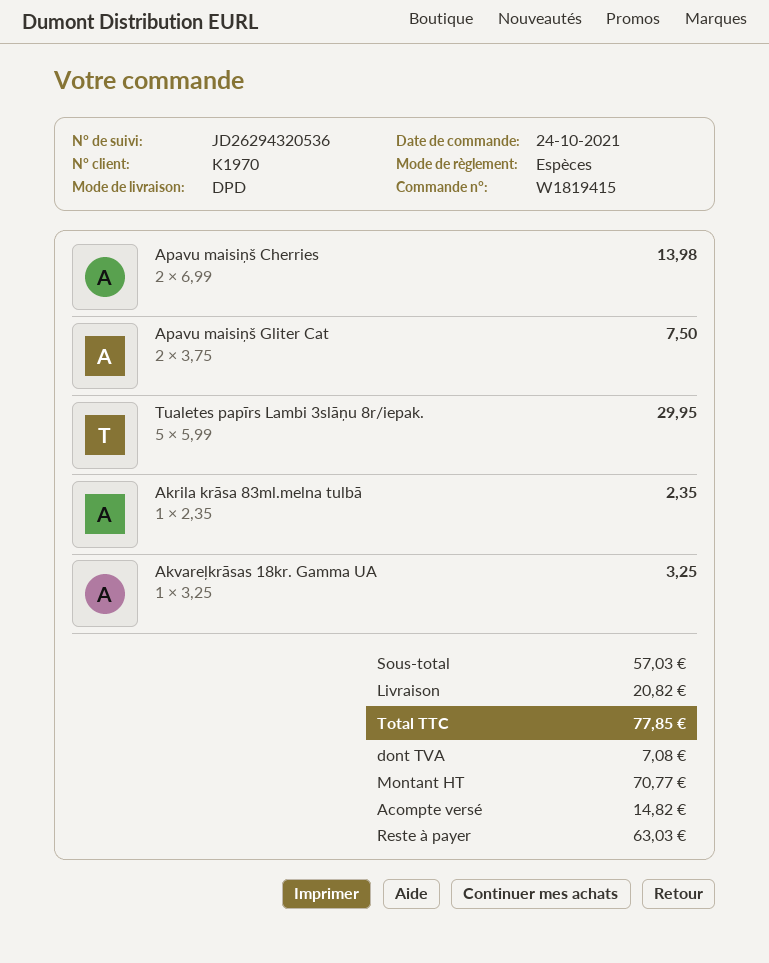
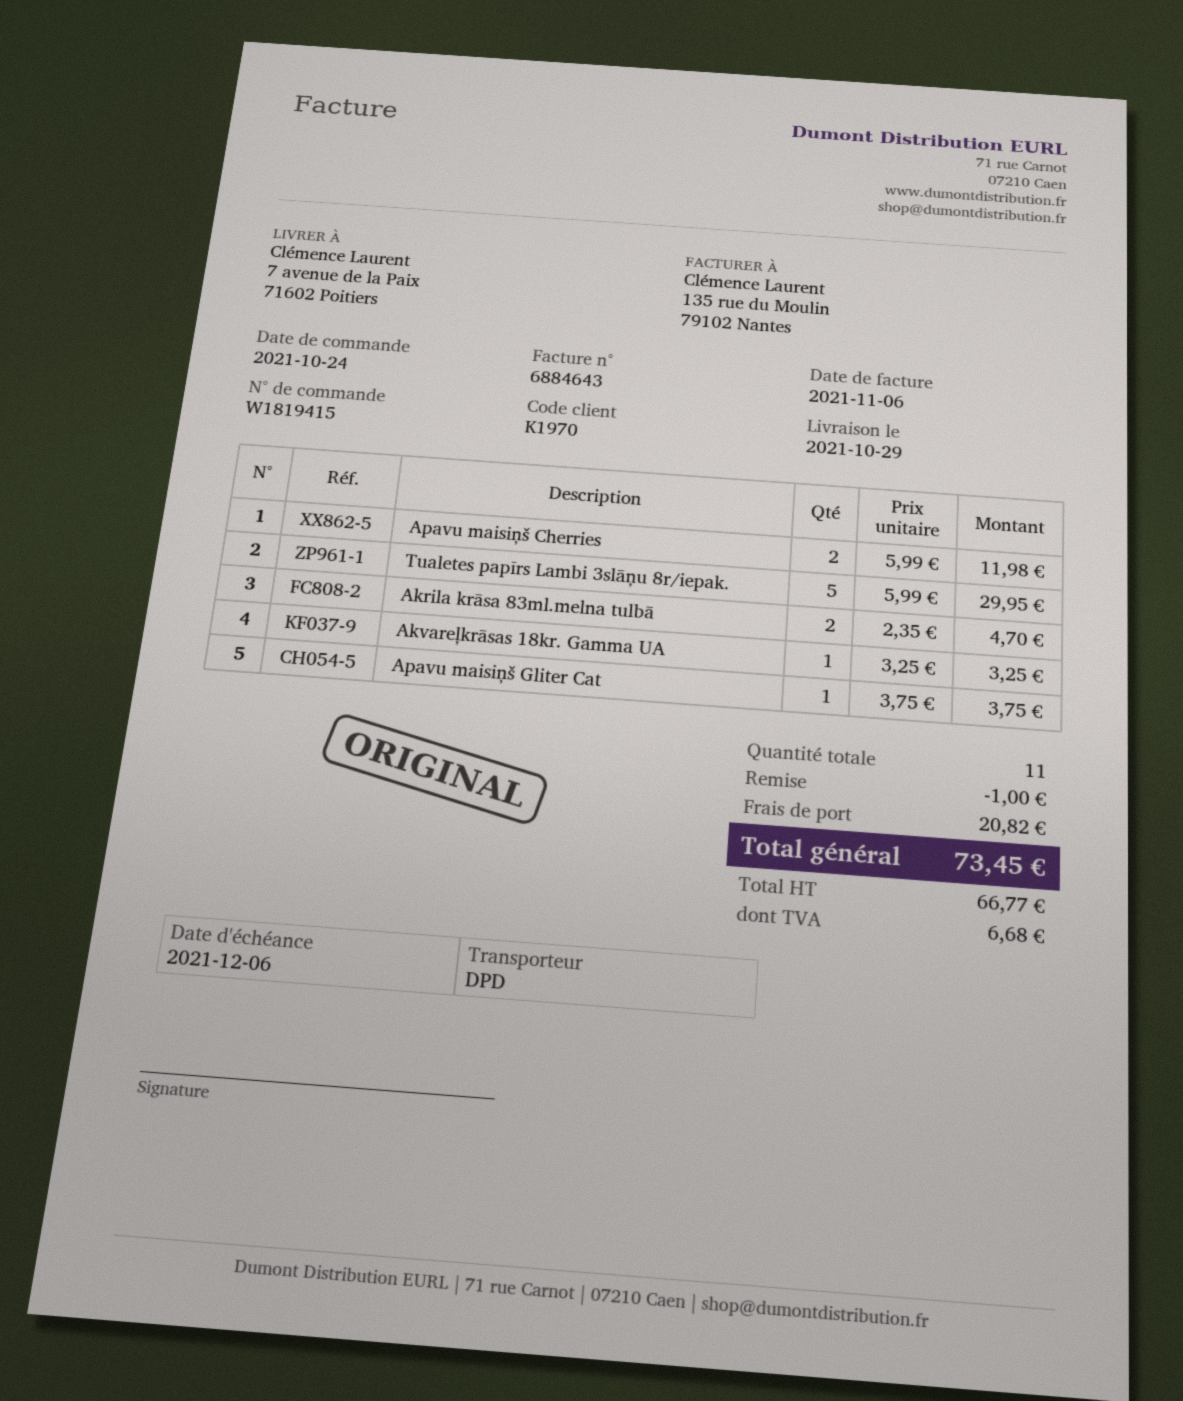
Apavu maisiņš Cherries: 2 x 6.99 = 13.98 -> 2 x 5.99 = 11.98
Apavu maisiņš Gliter Cat: 2 x 3.75 = 7.50 -> 1 x 3.75 = 3.75
Akrila krāsa 83ml.melna tulbā: 1 x 2.35 = 2.35 -> 2 x 2.35 = 4.70
discount: none -> 1.00
net: 70.77 -> 66.77
tax: 7.08 -> 6.68
total: 77.85 -> 73.45

